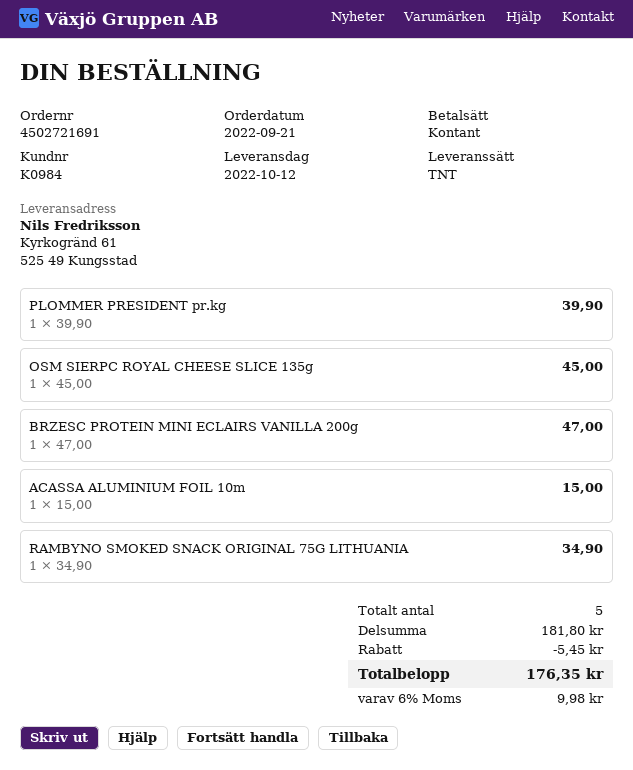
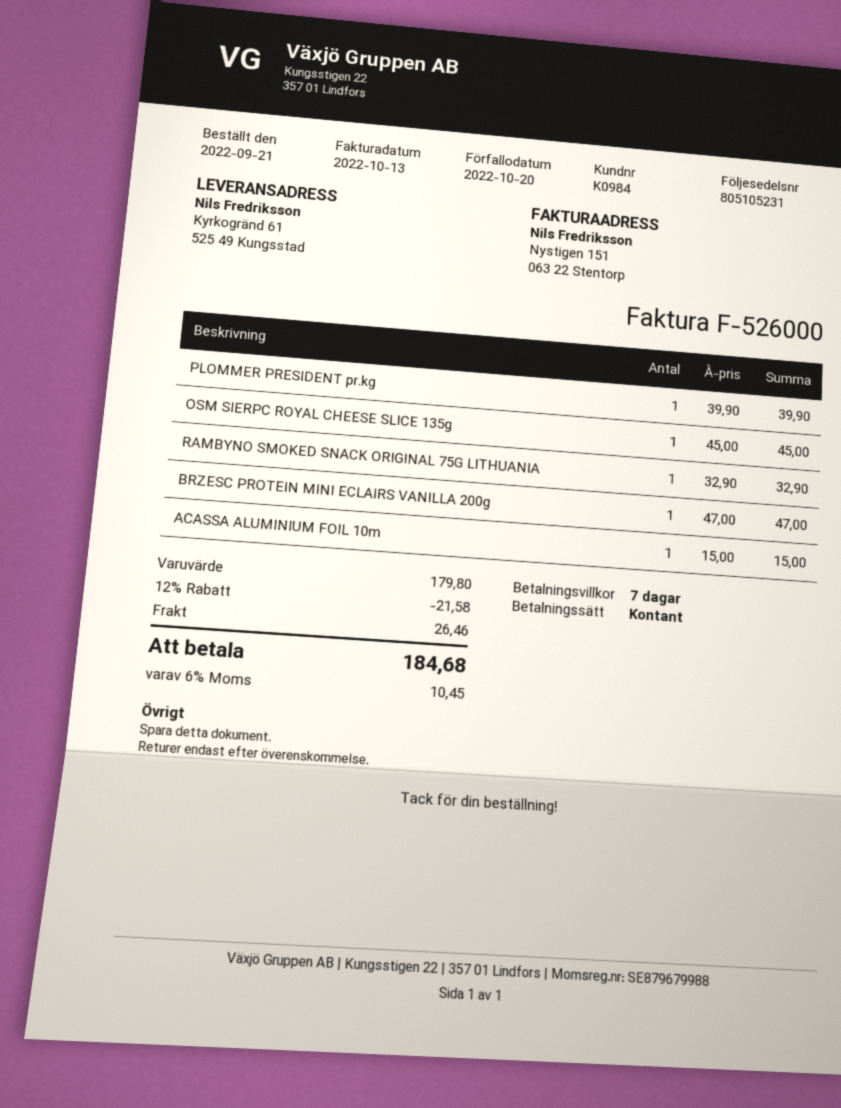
RAMBYNO SMOKED SNACK ORIGINAL 75G LITHUANIA: 1 x 34.90 = 34.90 -> 1 x 32.90 = 32.90
subtotal: 181.80 -> 179.80
discount: 5.45 -> 21.58
shipping: none -> 26.46
tax: 6% = 9.98 -> 6% = 10.45
total: 176.35 -> 184.68

